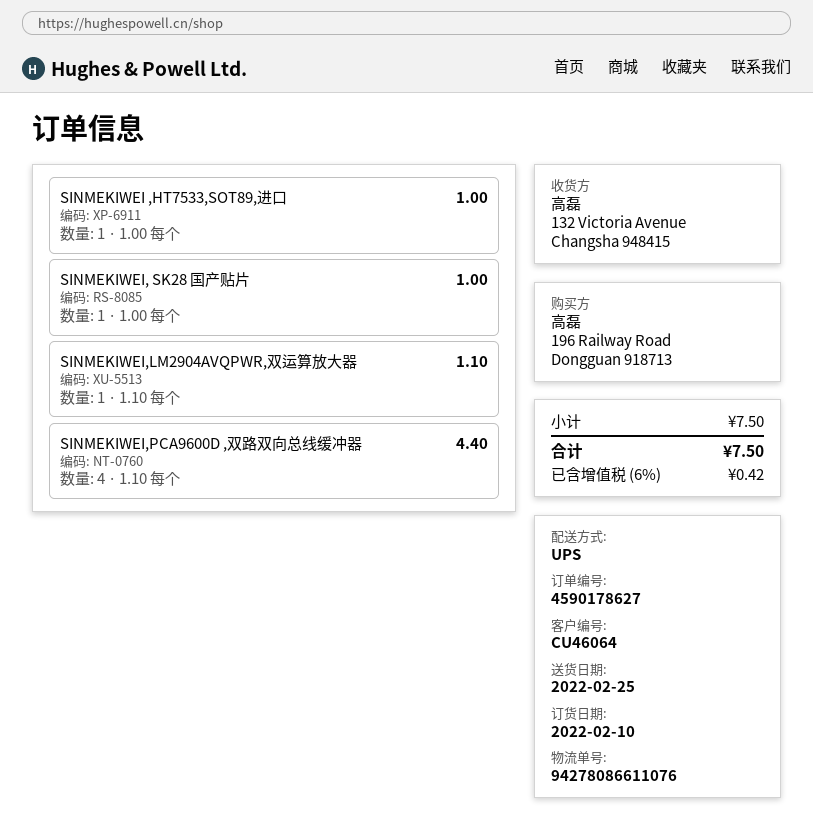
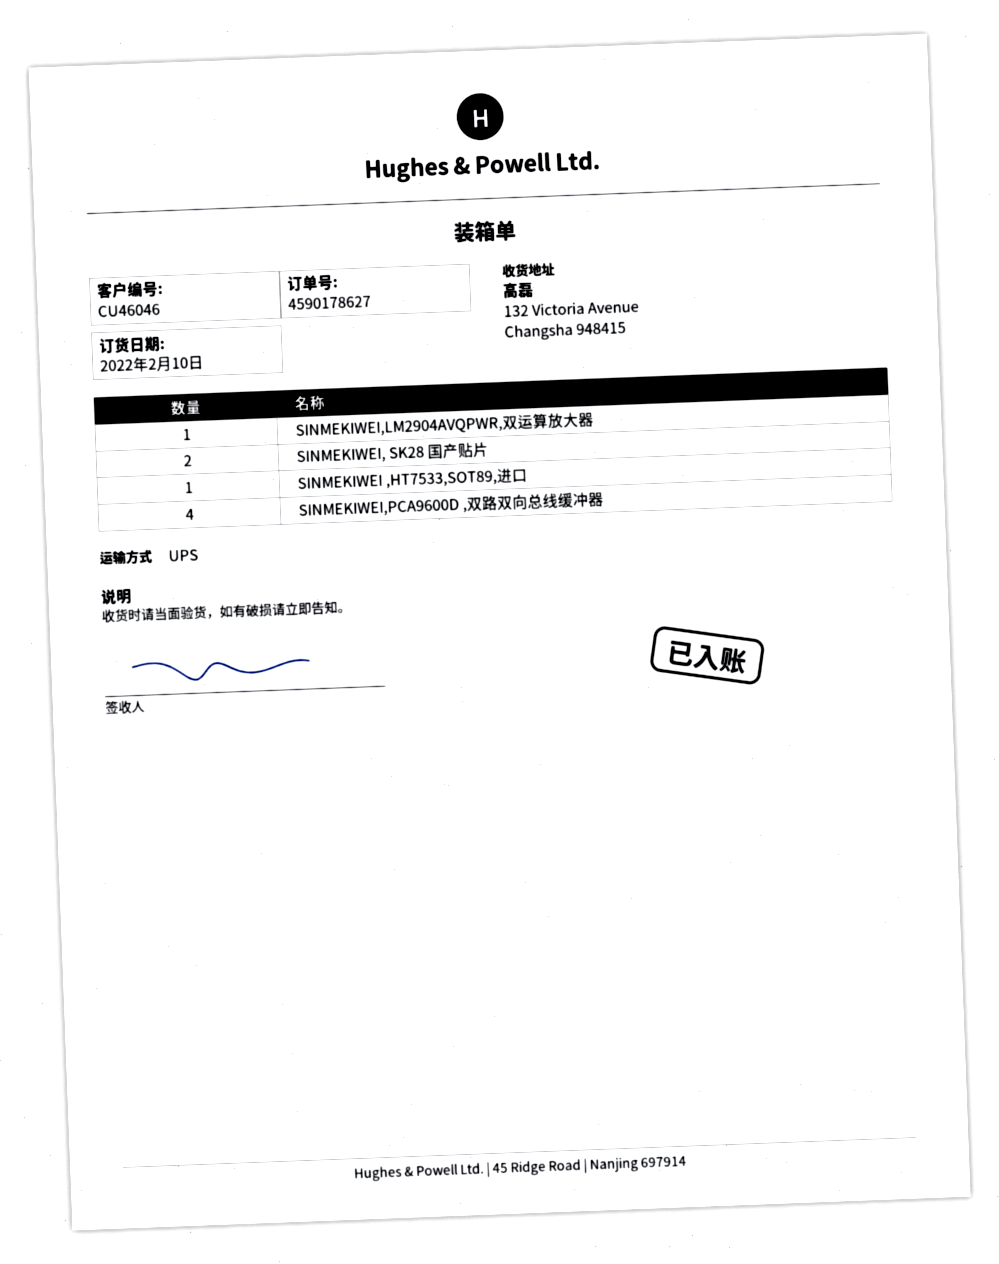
customer number: CU46064 -> CU46046
SINMEKIWEI, SK28 国产贴片: 1 -> 2

